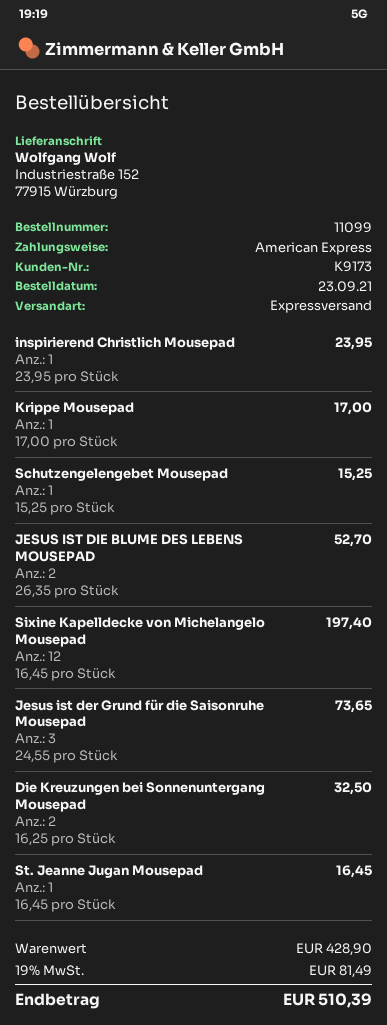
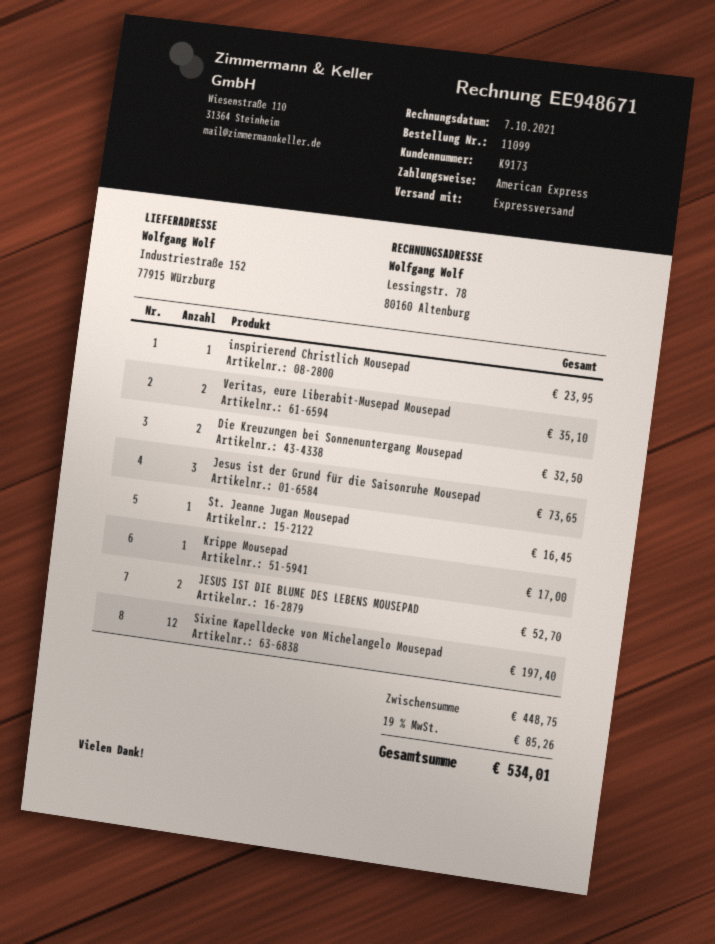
Schutzengelengebet Mousepad: 1 for 15.25 -> none
Veritas, eure Liberabit-Musepad Mousepad: none -> 2 for 35.10
subtotal: 428.90 -> 448.75
tax: 19% = 81.49 -> 19% = 85.26
total: 510.39 -> 534.01

